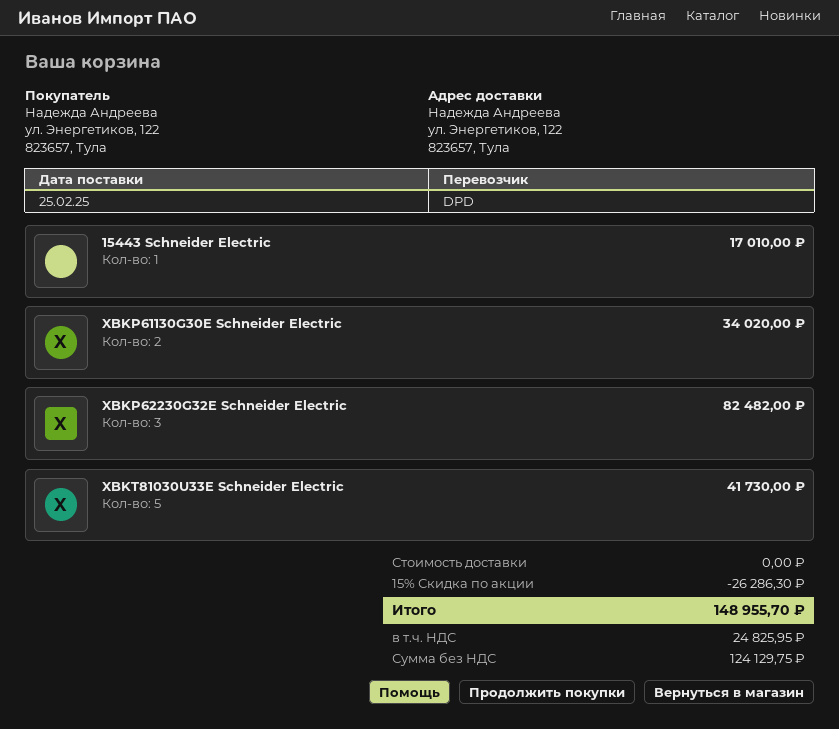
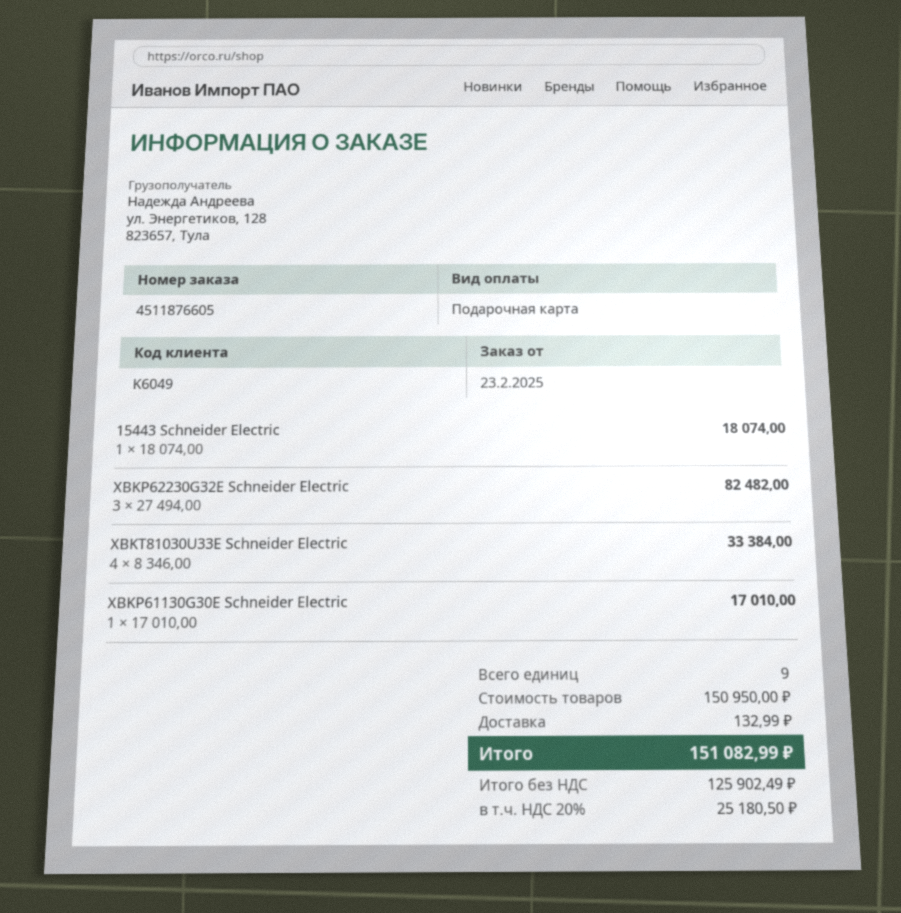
ship to: ул. Энергетиков, 122, 823657, Тула -> ул. Энергетиков, 128, 823657, Тула
15443 Schneider Electric: 1 for 17010.00 -> 1 for 18074.00
XBKP61130G30E Schneider Electric: 2 for 34020.00 -> 1 for 17010.00
XBKT81030U33E Schneider Electric: 5 for 41730.00 -> 4 for 33384.00
discount: 15% = 26286.30 -> none
shipping: 0.00 -> 132.99
net: 124129.75 -> 125902.49
tax: 24825.95 -> 25180.50
total: 148955.70 -> 151082.99

